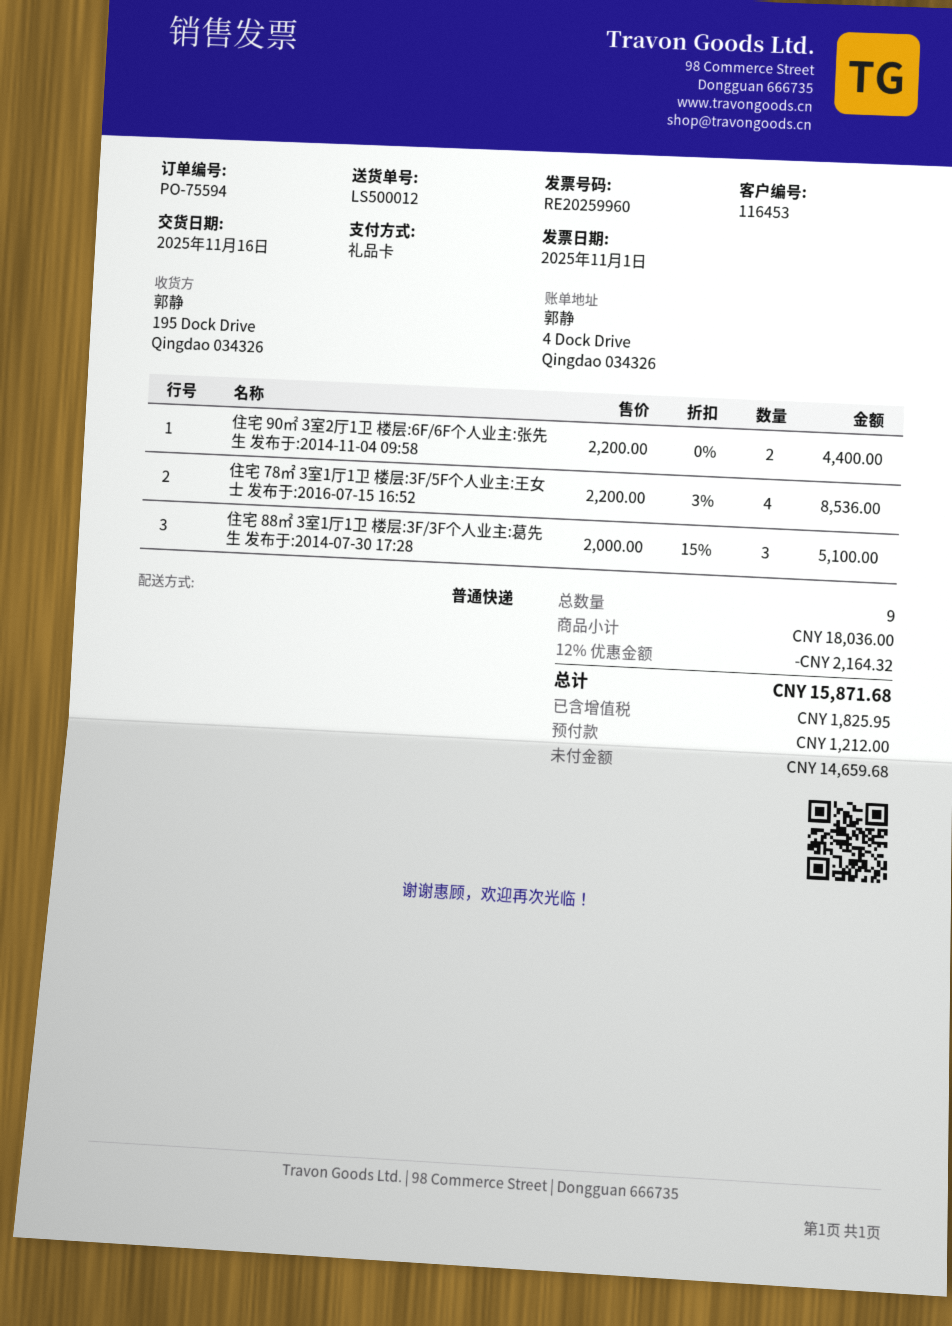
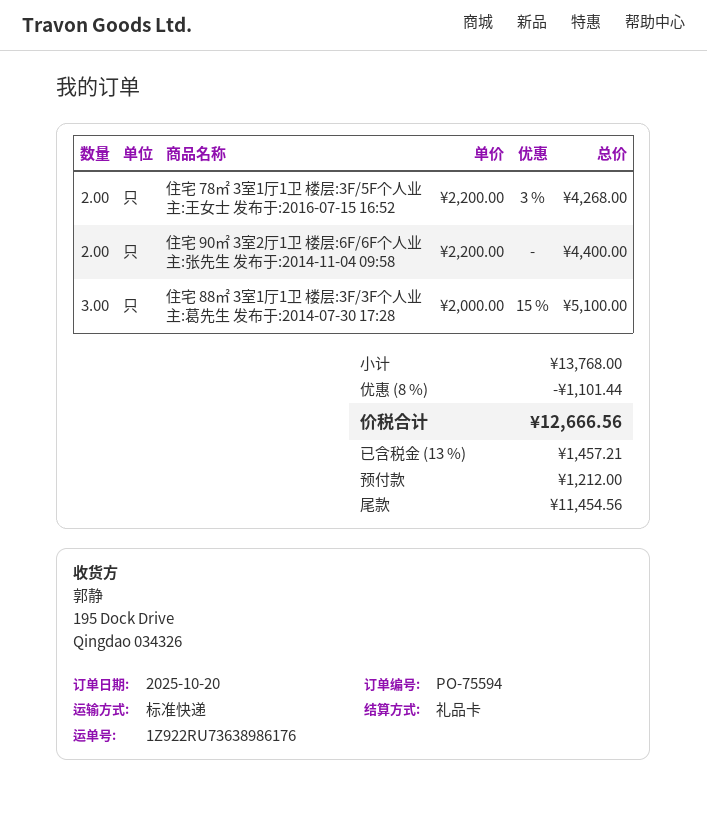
住宅 78㎡ 3室1厅1卫 楼层:3F/5F个人业主:王女士 发布于:2016-07-15 16:52: 4 x 2200.00 - 3% = 8536.00 -> 2 x 2200.00 - 3% = 4268.00
subtotal: 18036.00 -> 13768.00
discount: 12% = 2164.32 -> 8% = 1101.44
tax: 1825.95 -> 1457.21
total: 15871.68 -> 12666.56
balance: 14659.68 -> 11454.56

